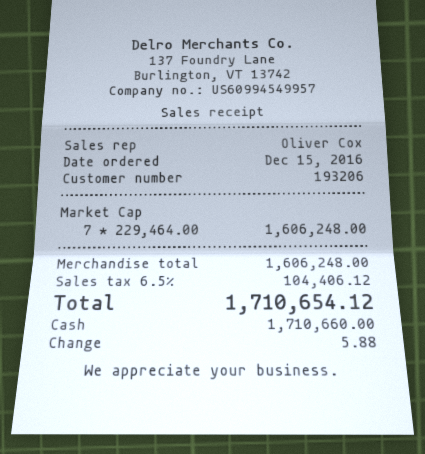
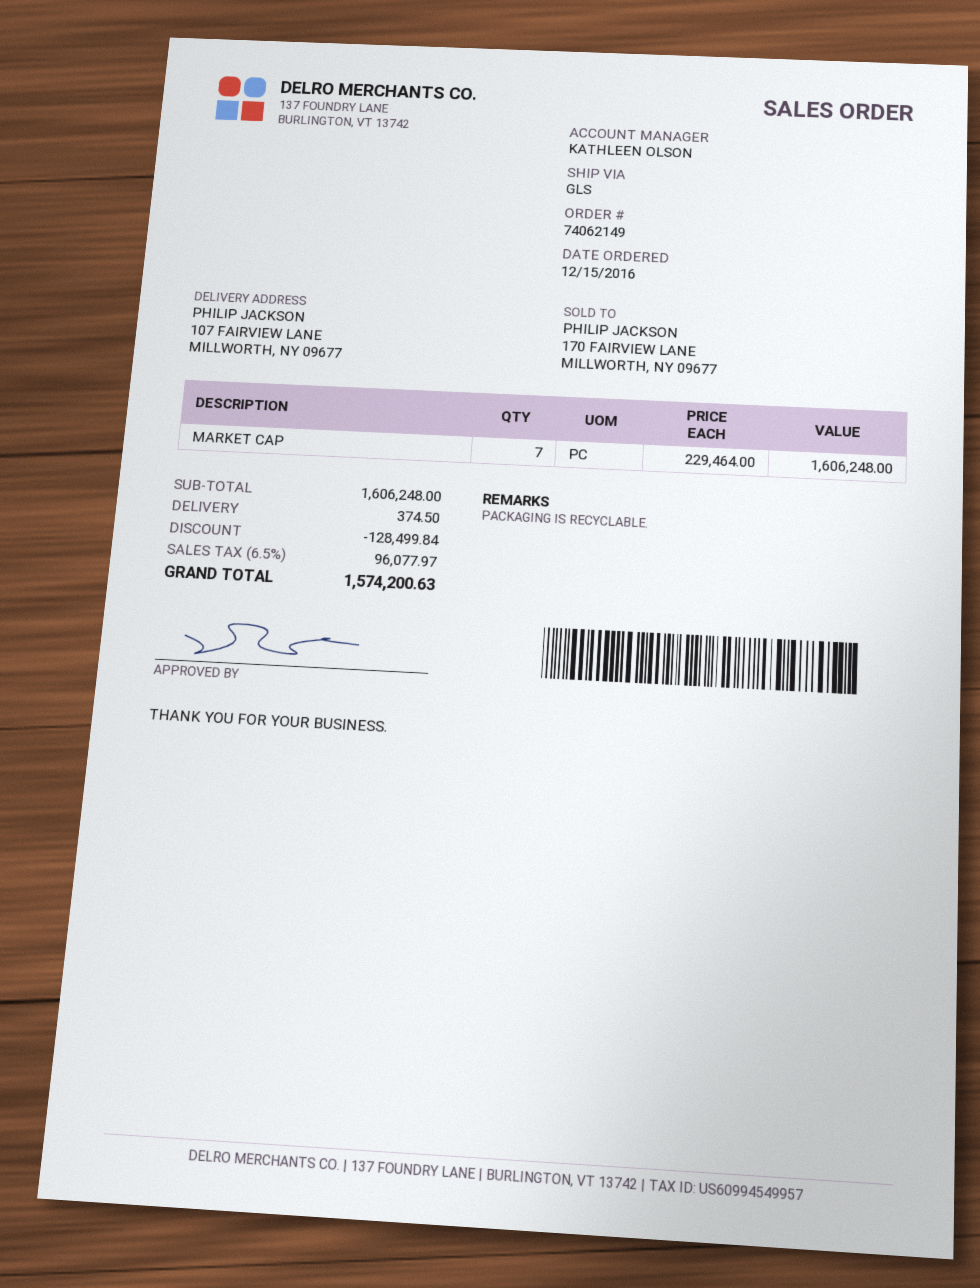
sales rep: Oliver Cox -> KATHLEEN OLSON
discount: none -> 128499.84
shipping: none -> 374.50
tax: 6.5% = 104406.12 -> 6.5% = 96077.97
total: 1710654.12 -> 1574200.63

